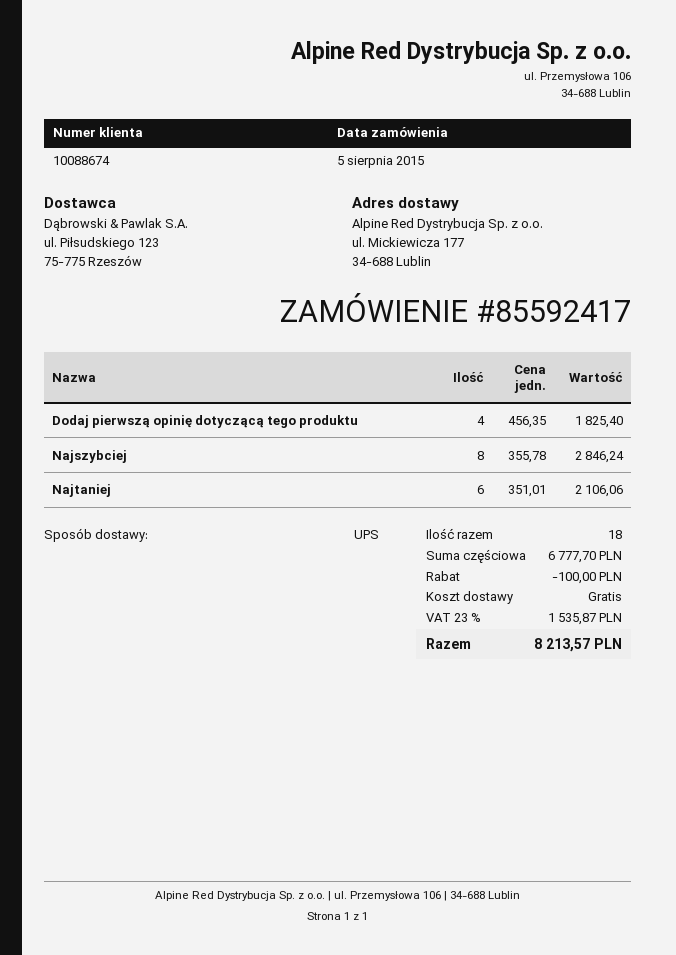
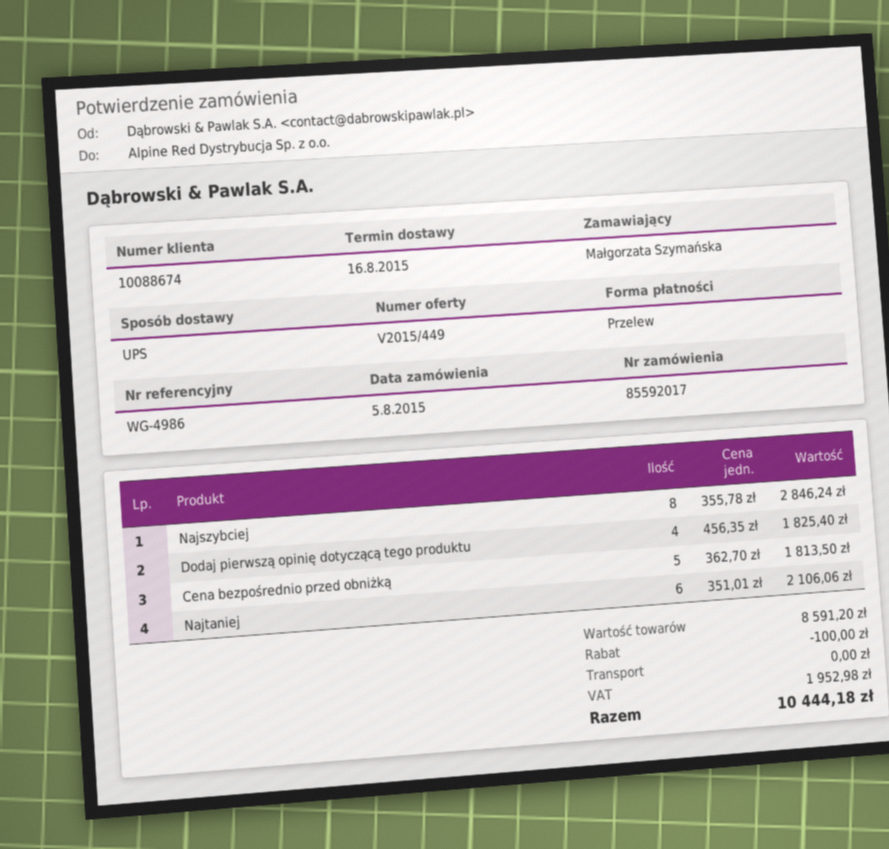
order number: 85592417 -> 85592017
Cena bezpośrednio przed obniżką: none -> 5 x 362.70 = 1813.50
subtotal: 6777.70 -> 8591.20
tax: 1535.87 -> 1952.98
total: 8213.57 -> 10444.18

